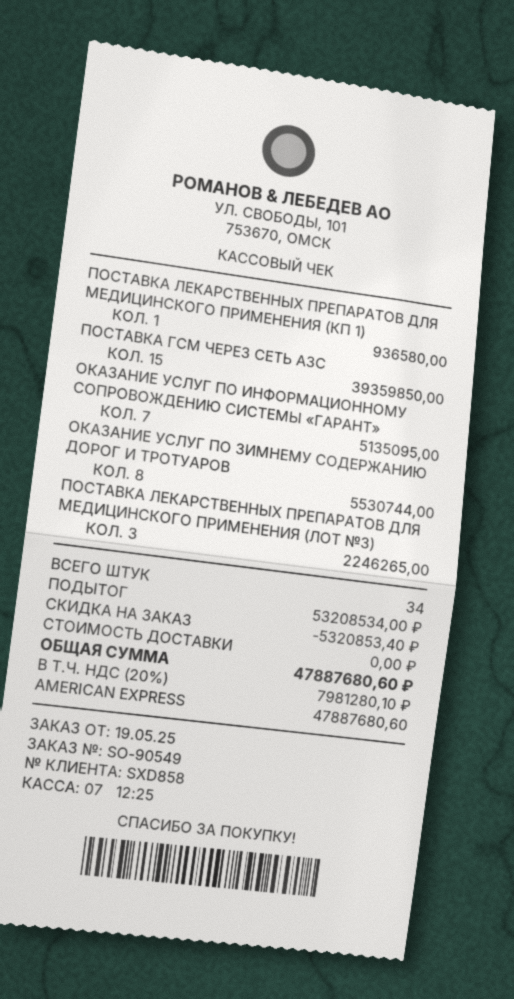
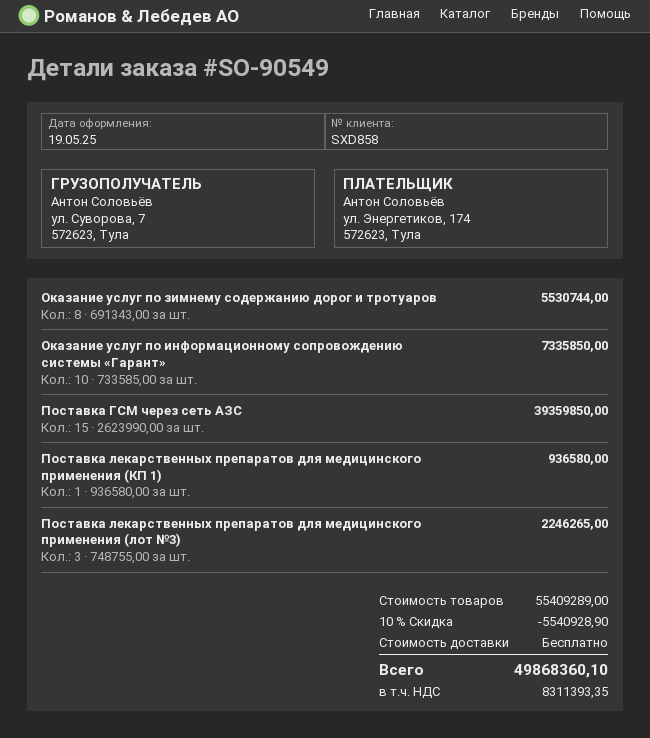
ОКАЗАНИЕ УСЛУГ ПО ИНФОРМАЦИОННОМУ СОПРОВОЖДЕНИЮ СИСТЕМЫ «ГАРАНТ»: 7 for 5135095.00 -> 10 for 7335850.00
subtotal: 53208534.00 -> 55409289.00
discount: 5320853.40 -> 5540928.90
tax: 7981280.10 -> 8311393.35
total: 47887680.60 -> 49868360.10

